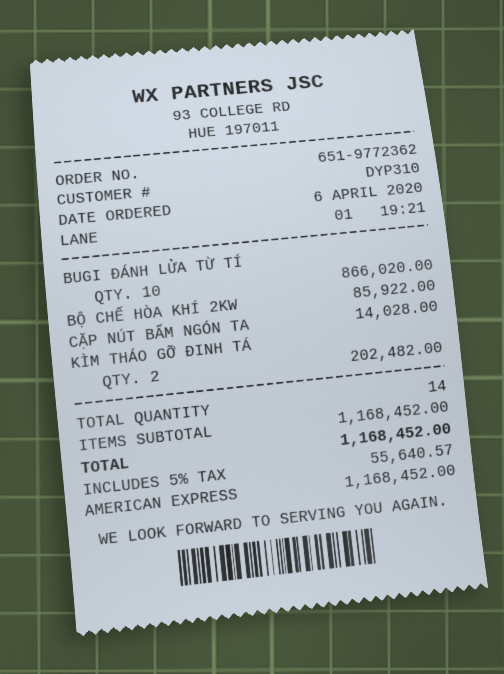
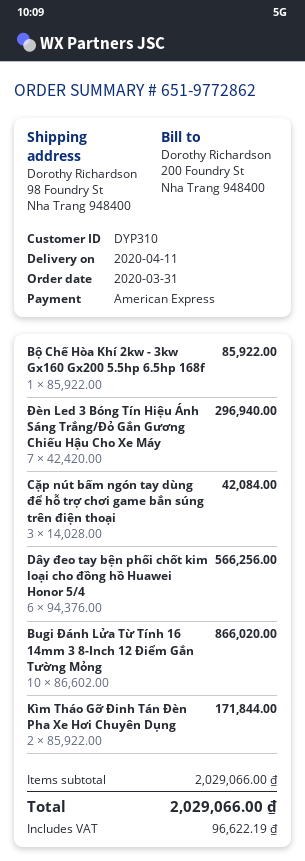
order number: 651-9772362 -> 651-9772862
order date: 2020-04-06 -> 2020-03-31
CẶP NÚT BẤM NGÓN TA: 1 for 14028.00 -> 3 for 42084.00
KÌM THÁO GỠ ĐINH TÁ: 2 for 202482.00 -> 2 for 171844.00
Đèn Led 3 Bóng Tín Hiệu Ánh Sáng Trắng/Đỏ Gắn Gương Chiếu Hậu Cho Xe Máy: none -> 7 for 296940.00
Dây đeo tay bện phối chốt kim loại cho đồng hồ Huawei Honor 5/4: none -> 6 for 566256.00
subtotal: 1168452.00 -> 2029066.00
tax: 55640.57 -> 96622.19
total: 1168452.00 -> 2029066.00

